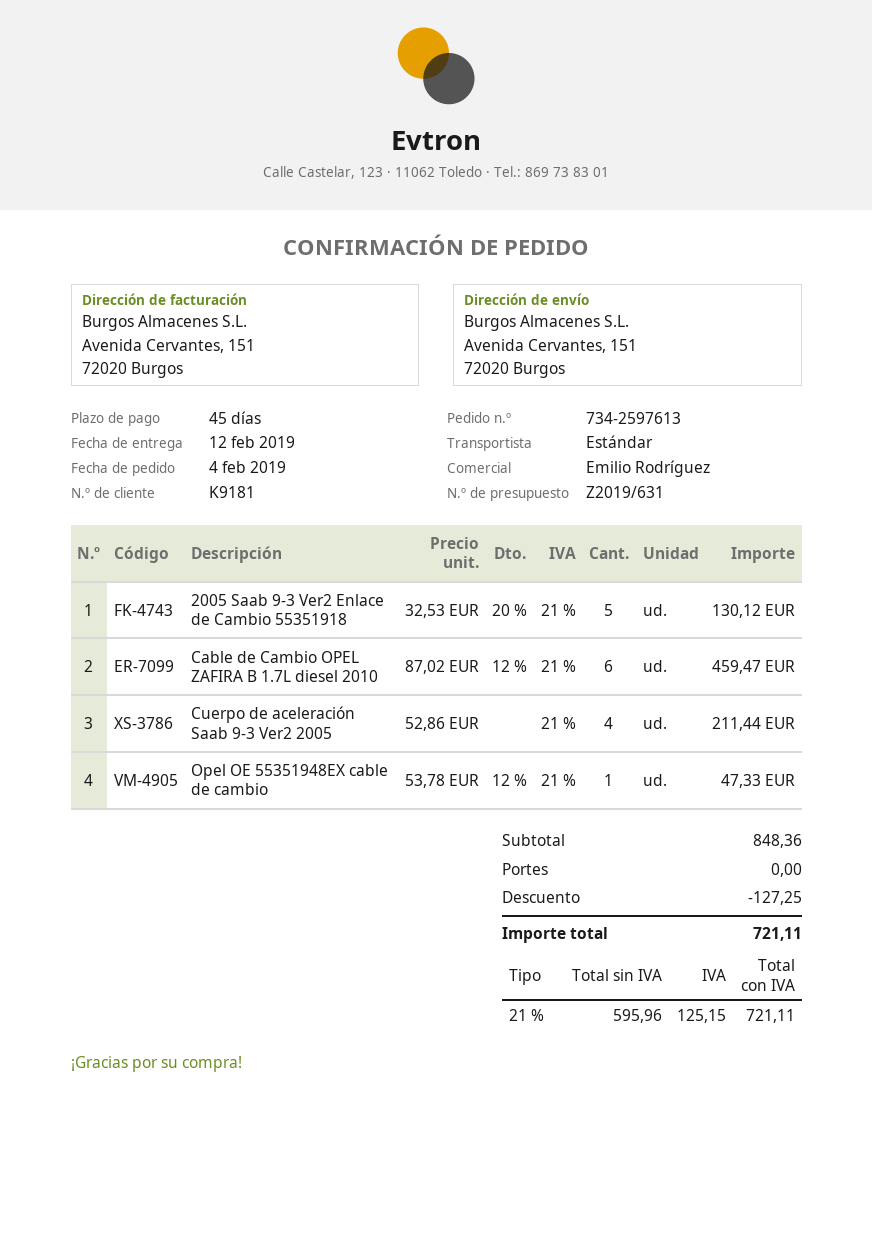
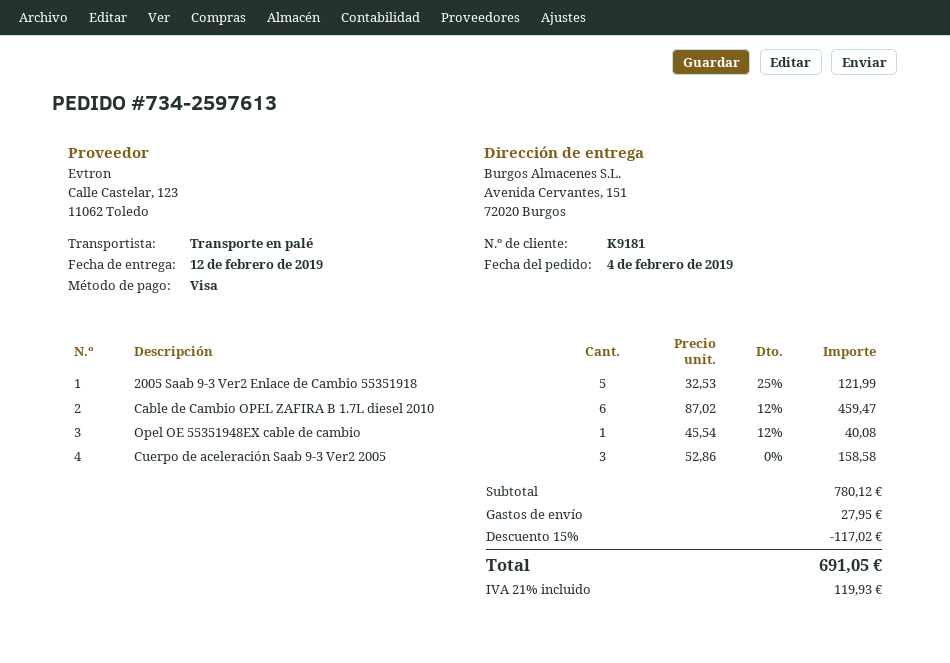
shipping method: standard -> pallet freight
2005 Saab 9-3 Ver2 Enlace de Cambio 55351918: 5 x 32.53 - 20% = 130.12 -> 5 x 32.53 - 25% = 121.99
Cuerpo de aceleración Saab 9-3 Ver2 2005: 4 x 52.86 = 211.44 -> 3 x 52.86 = 158.58
Opel OE 55351948EX cable de cambio: 1 x 53.78 - 12% = 47.33 -> 1 x 45.54 - 12% = 40.08
subtotal: 848.36 -> 780.12
discount: 127.25 -> 117.02
shipping: 0.00 -> 27.95
tax: 21% = 125.15 -> 21% = 119.93
total: 721.11 -> 691.05

